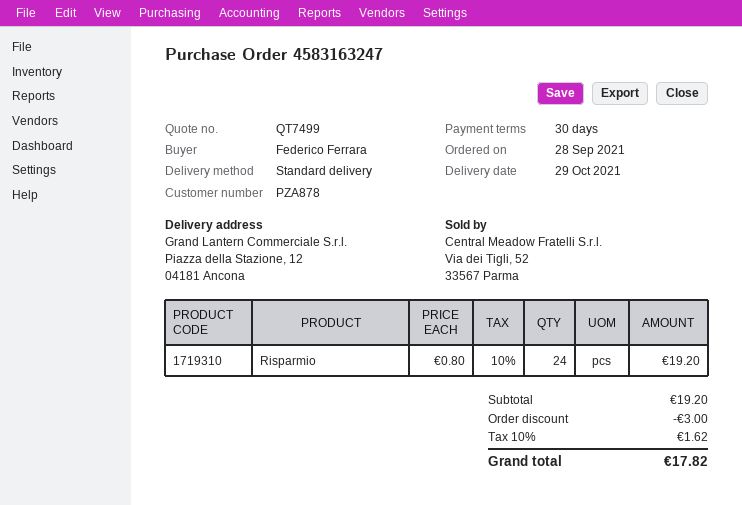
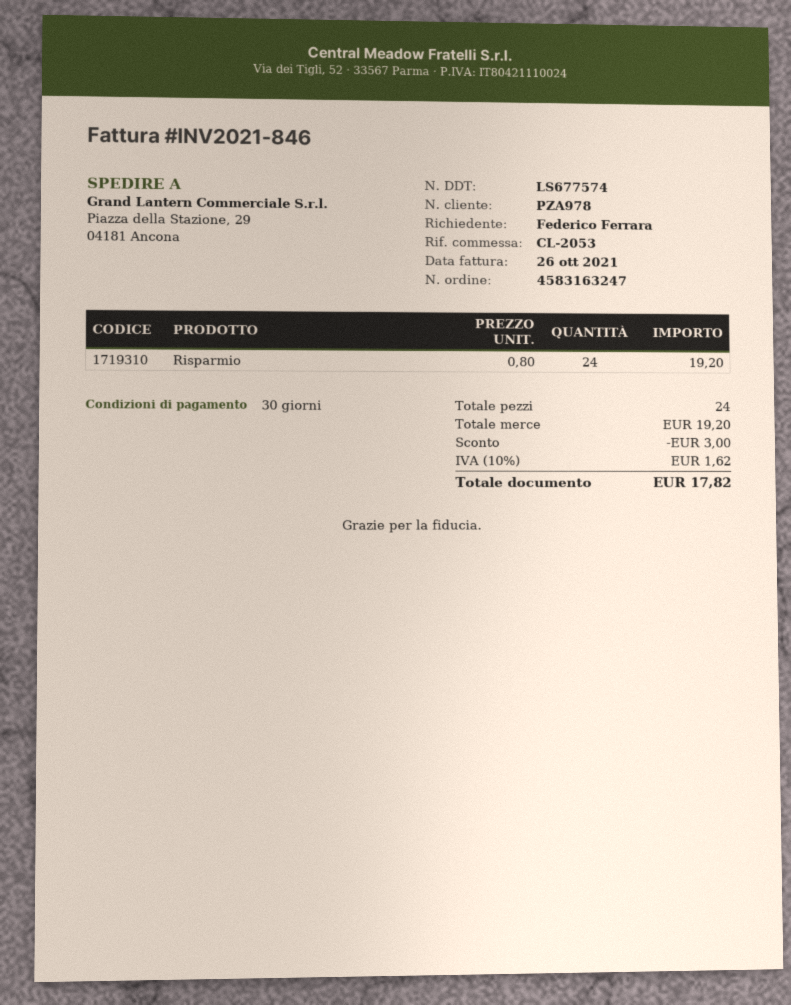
customer number: PZA878 -> PZA978
ship to: Piazza della Stazione, 12, 04181 Ancona -> Piazza della Stazione, 29, 04181 Ancona

